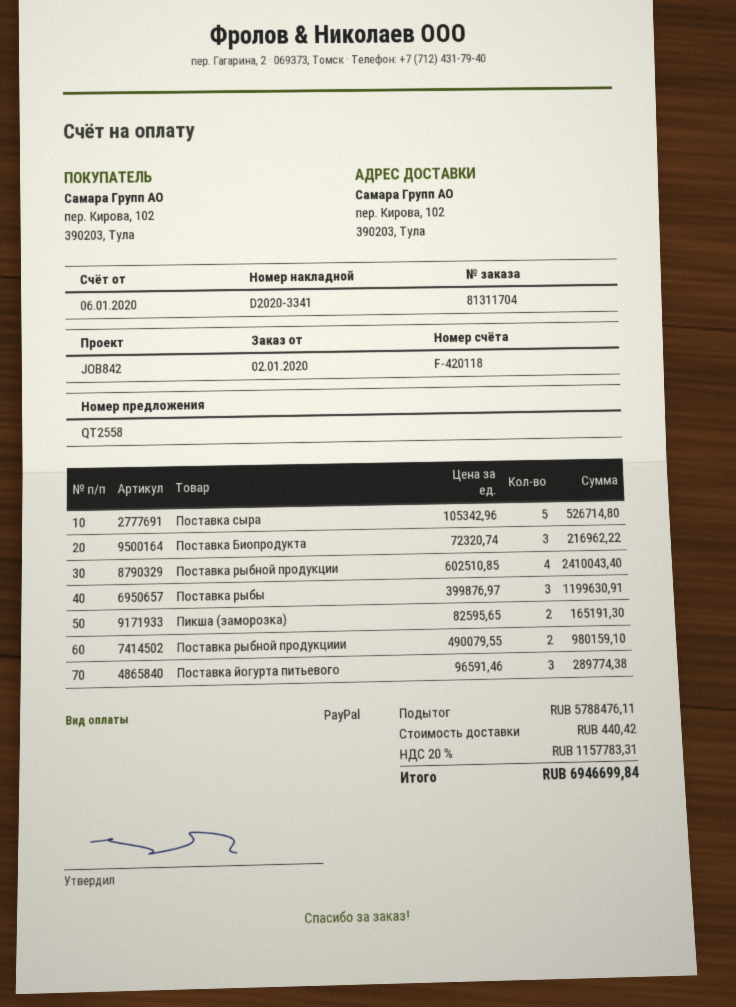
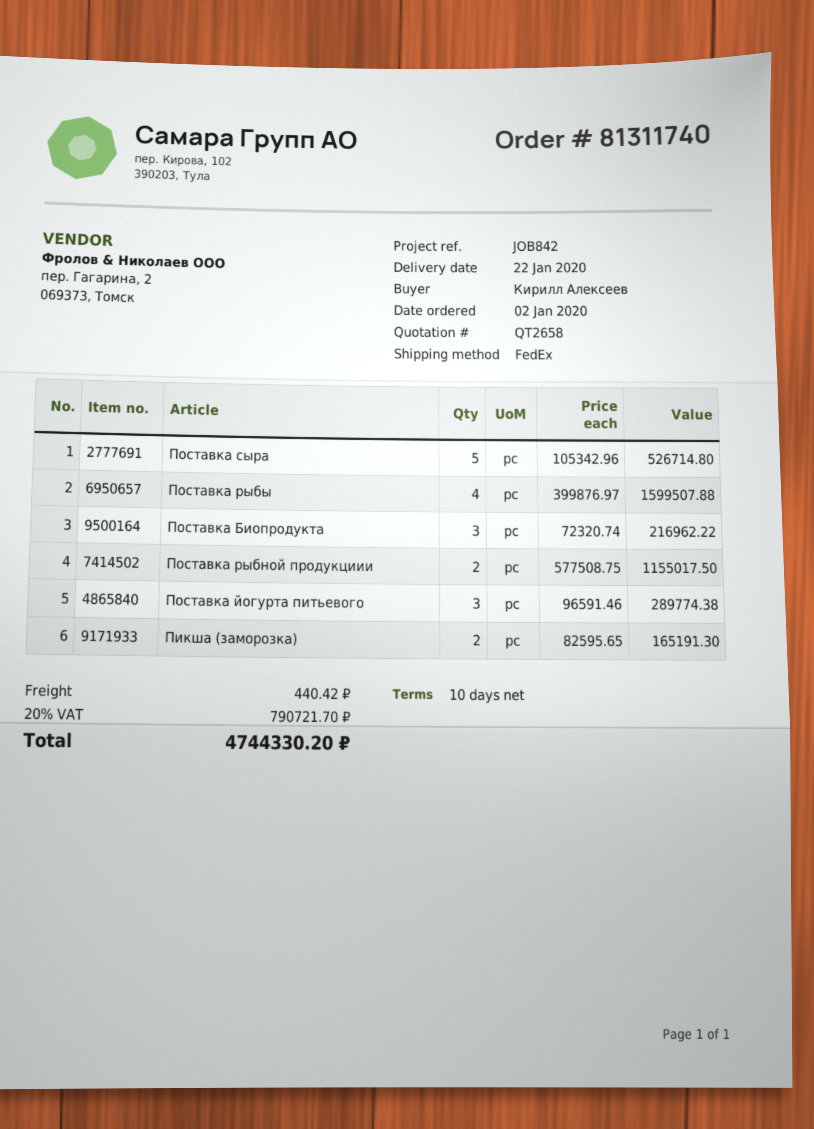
quote number: QT2558 -> QT2658
order number: 81311704 -> 81311740
Поставка рыбной продукции: 4 x 602510.85 = 2410043.40 -> none
Поставка рыбы: 3 x 399876.97 = 1199630.91 -> 4 x 399876.97 = 1599507.88
Поставка рыбной продукциии: 2 x 490079.55 = 980159.10 -> 2 x 577508.75 = 1155017.50
tax: 20% = 1157783.31 -> 20% = 790721.70
total: 6946699.84 -> 4744330.20

